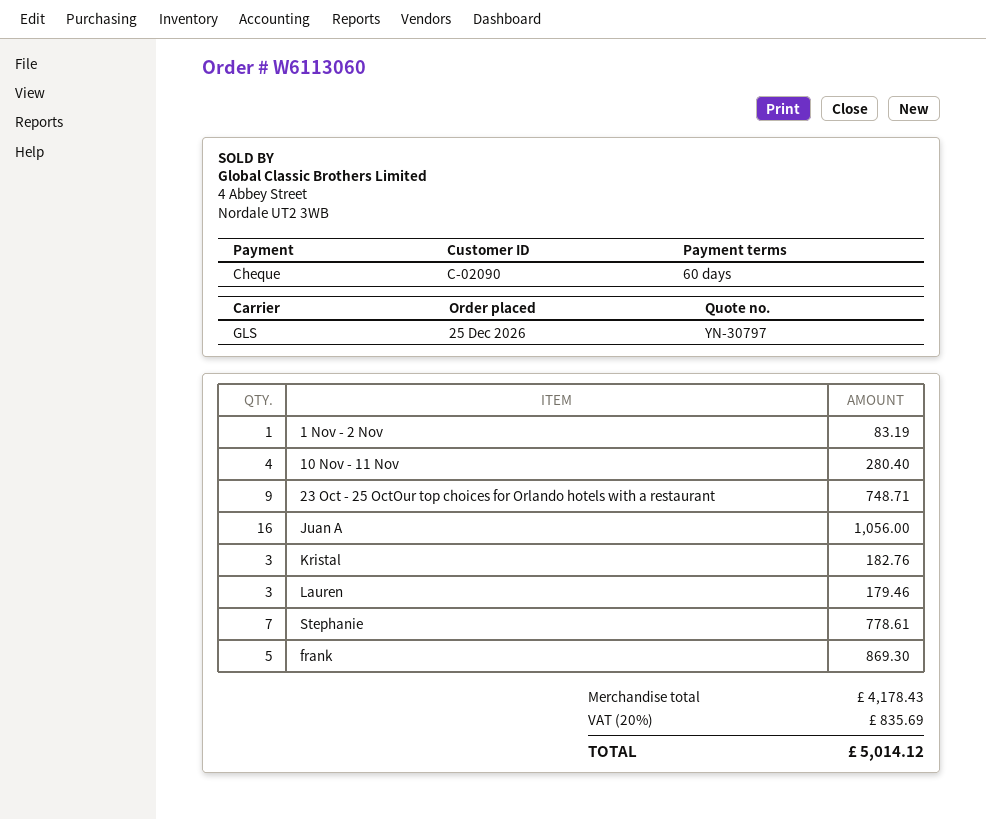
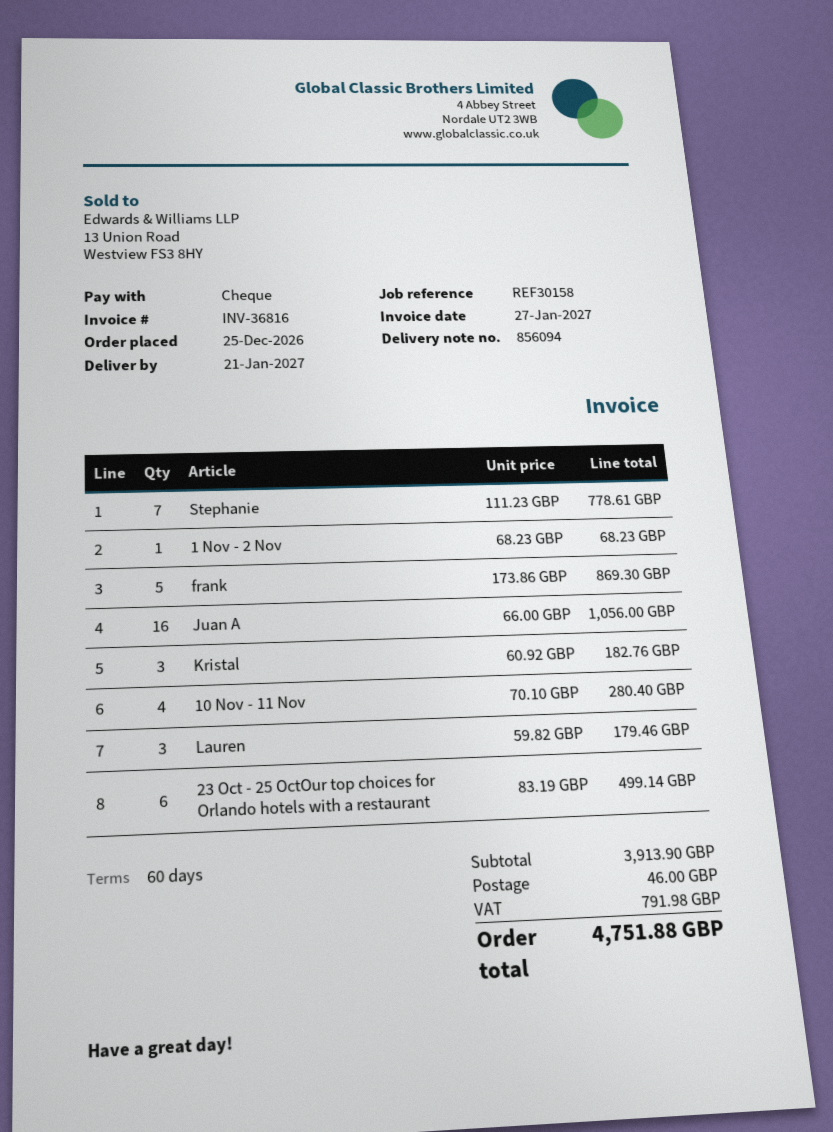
1 Nov - 2 Nov: 1 for 83.19 -> 1 for 68.23
23 Oct - 25 OctOur top choices for Orlando hotels with a restaurant: 9 for 748.71 -> 6 for 499.14
subtotal: 4178.43 -> 3913.90
shipping: none -> 46.00
tax: 835.69 -> 791.98
total: 5014.12 -> 4751.88

